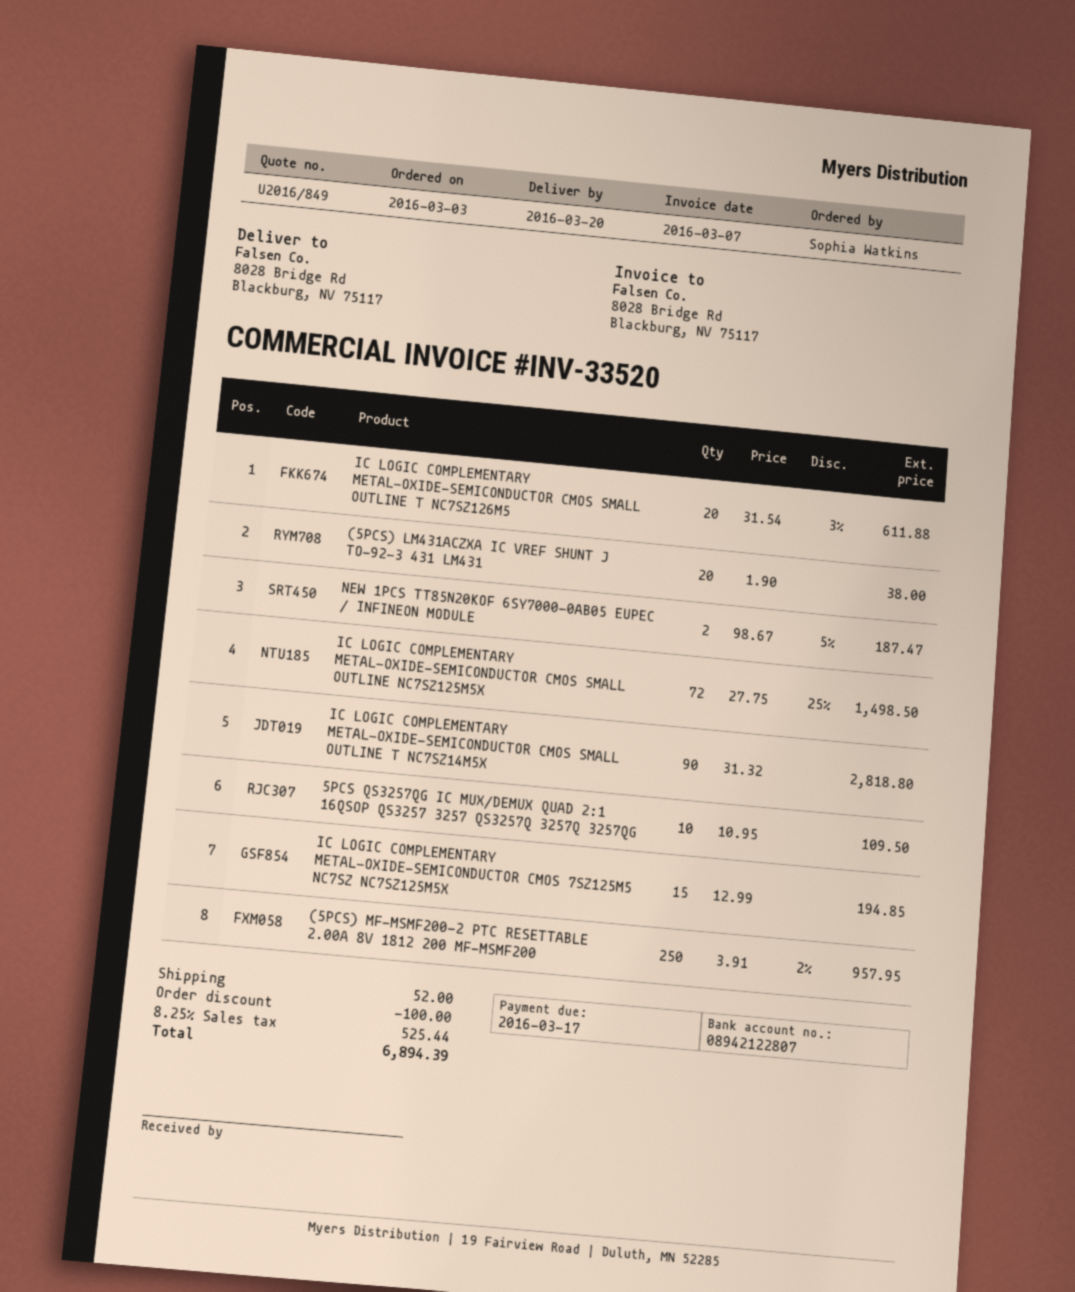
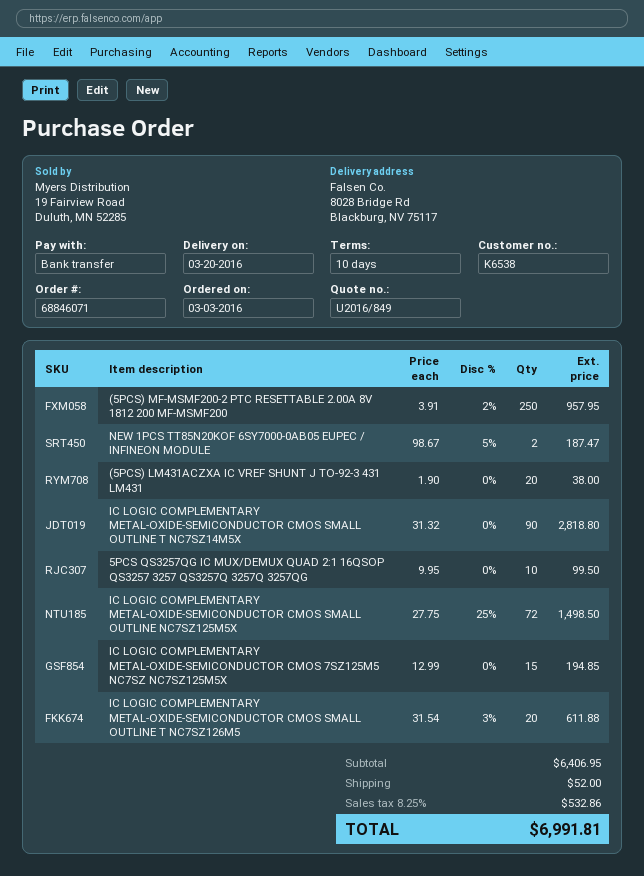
5PCS QS3257QG IC MUX/DEMUX QUAD 2:1 16QSOP QS3257 3257 QS3257Q 3257Q 3257QG: 10 x 10.95 = 109.50 -> 10 x 9.95 = 99.50
discount: 100.00 -> none
tax: 8.25% = 525.44 -> 8.25% = 532.86
total: 6894.39 -> 6991.81

